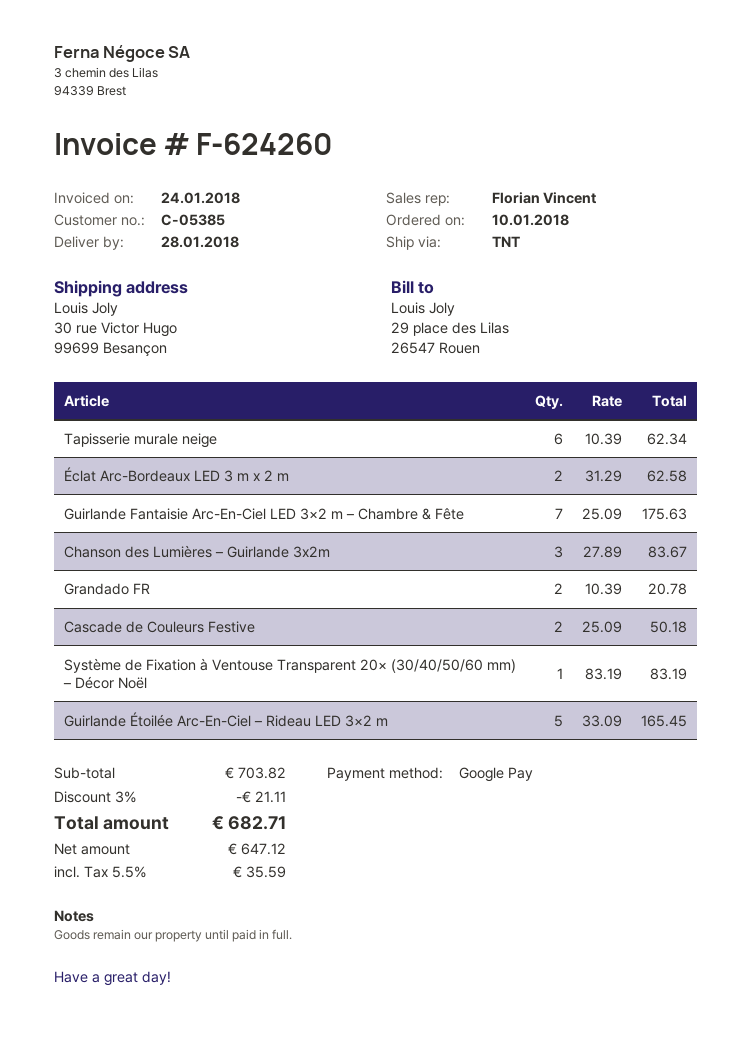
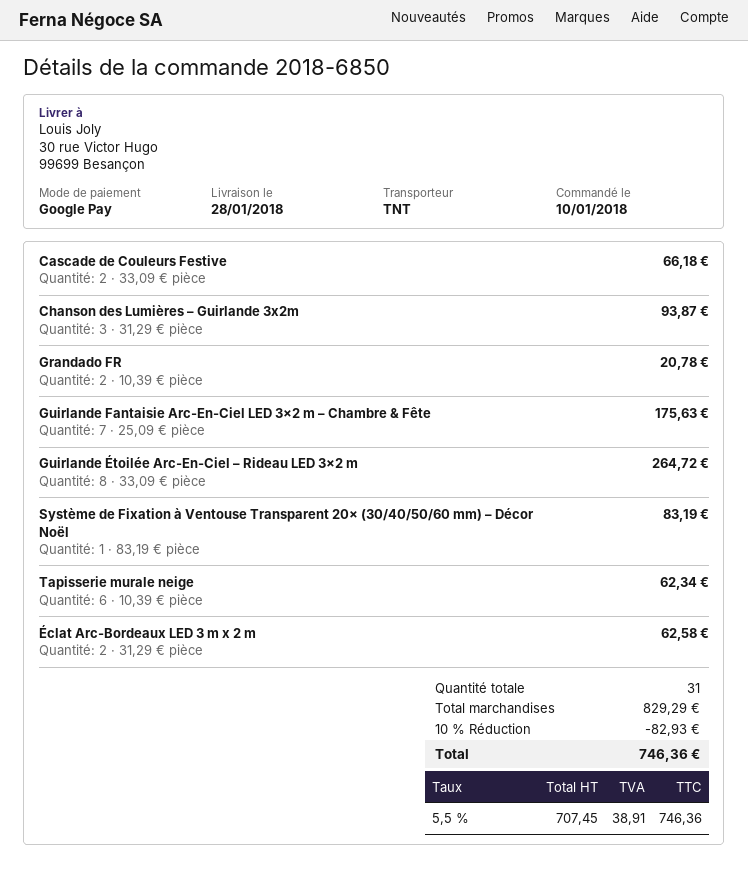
Chanson des Lumières – Guirlande 3x2m: 3 x 27.89 = 83.67 -> 3 x 31.29 = 93.87
Cascade de Couleurs Festive: 2 x 25.09 = 50.18 -> 2 x 33.09 = 66.18
Guirlande Étoilée Arc‑En‑Ciel – Rideau LED 3×2 m: 5 x 33.09 = 165.45 -> 8 x 33.09 = 264.72
subtotal: 703.82 -> 829.29
discount: 3% = 21.11 -> 10% = 82.93
net: 647.12 -> 707.45
tax: 5.5% = 35.59 -> 5.5% = 38.91
total: 682.71 -> 746.36

